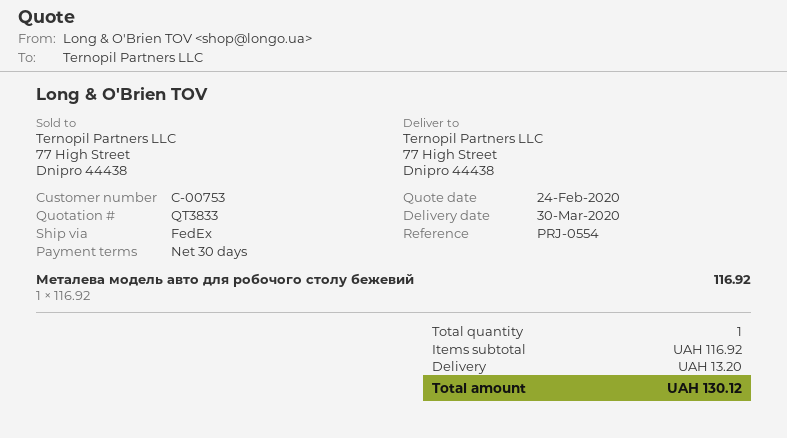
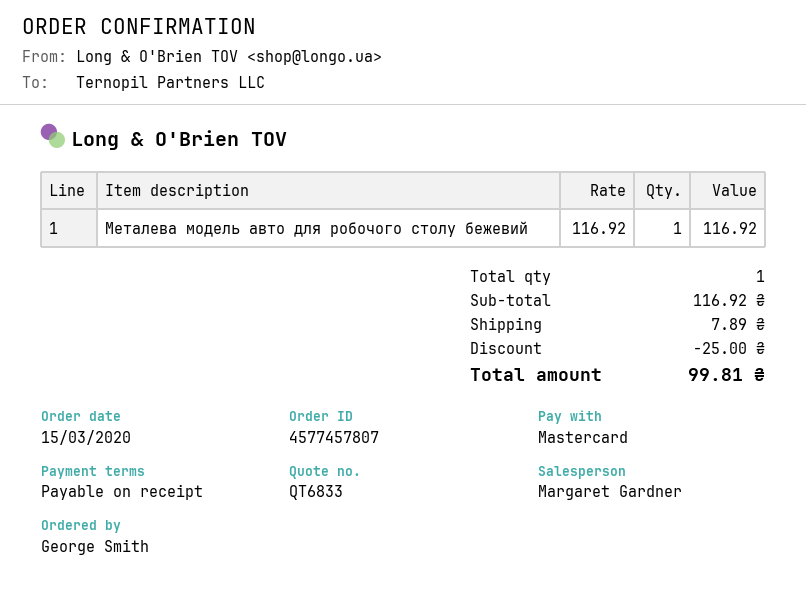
quote number: QT3833 -> QT6833
payment terms: 30 days -> on receipt
discount: none -> 25.00
shipping: 13.20 -> 7.89
total: 130.12 -> 99.81

